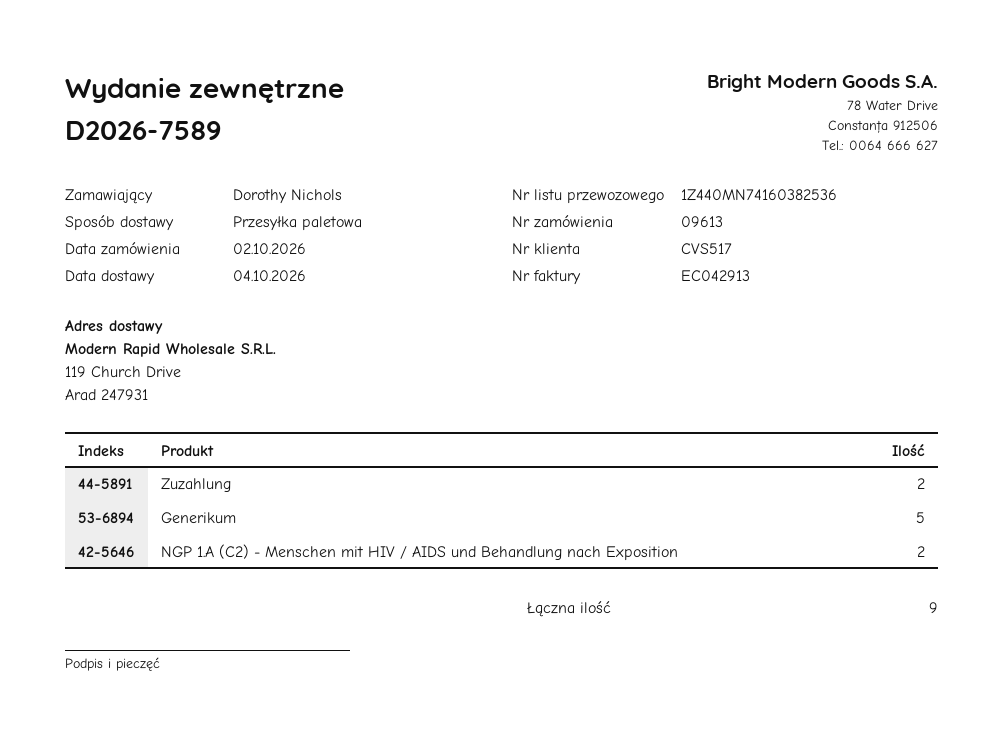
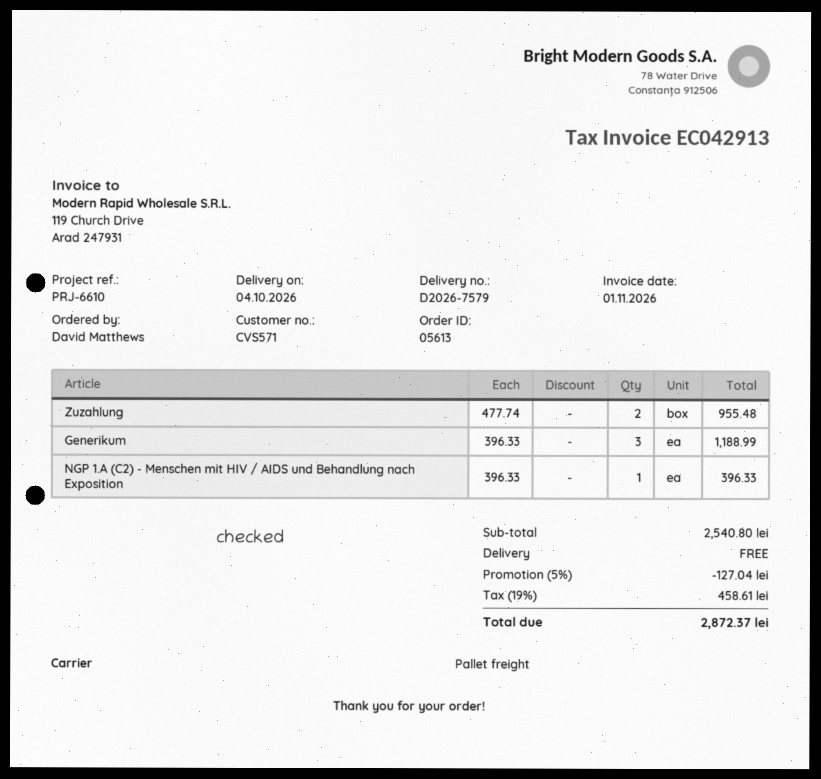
order number: 09613 -> 05613
delivery note number: D2026-7589 -> D2026-7579
customer number: CVS517 -> CVS571
ordered by: Dorothy Nichols -> David Matthews
Generikum: 5 -> 3
NGP 1.A (C2) - Menschen mit HIV / AIDS und Behandlung nach Exposition: 2 -> 1

